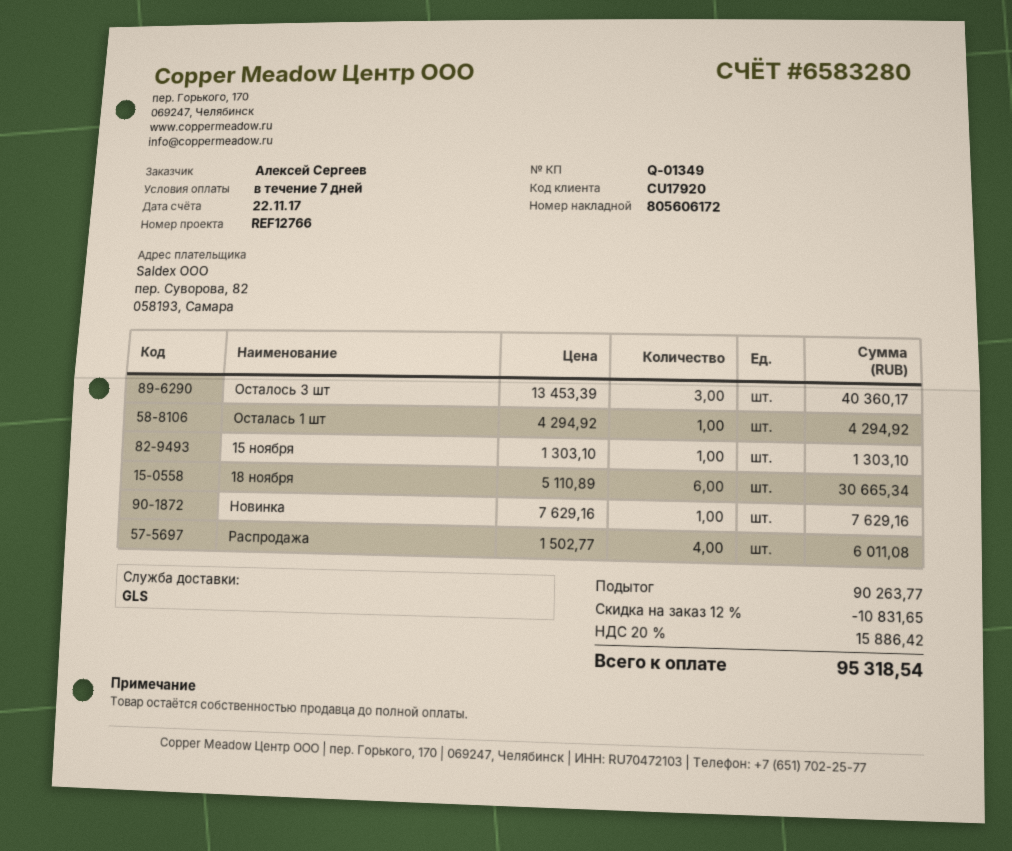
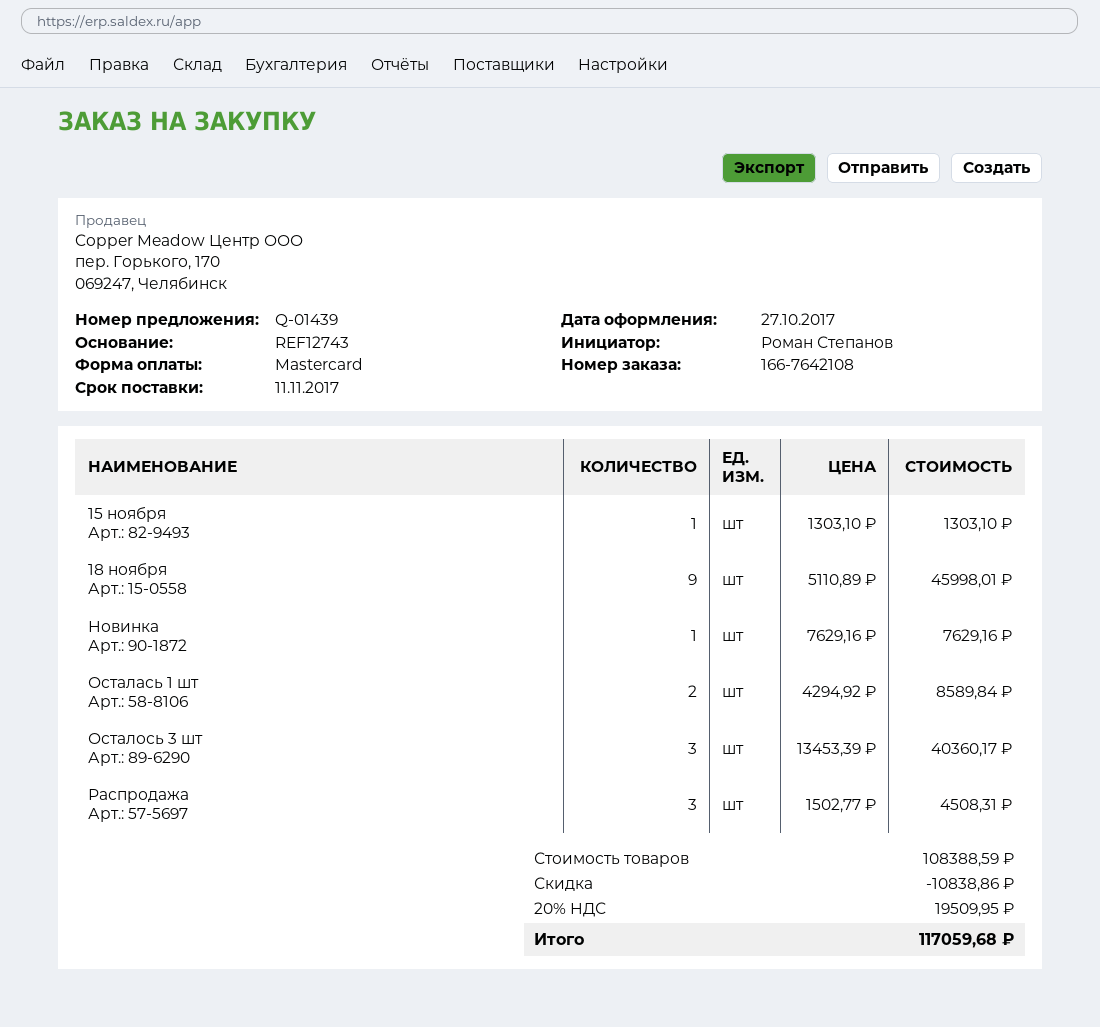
quote number: Q-01349 -> Q-01439
reference: REF12766 -> REF12743
ordered by: Алексей Сергеев -> Роман Степанов
Осталась 1 шт: 1 x 4294.92 = 4294.92 -> 2 x 4294.92 = 8589.84
18 ноября: 6 x 5110.89 = 30665.34 -> 9 x 5110.89 = 45998.01
Распродажа: 4 x 1502.77 = 6011.08 -> 3 x 1502.77 = 4508.31
subtotal: 90263.77 -> 108388.59
discount: 10831.65 -> 10838.86
tax: 20% = 15886.42 -> 20% = 19509.95
total: 95318.54 -> 117059.68

